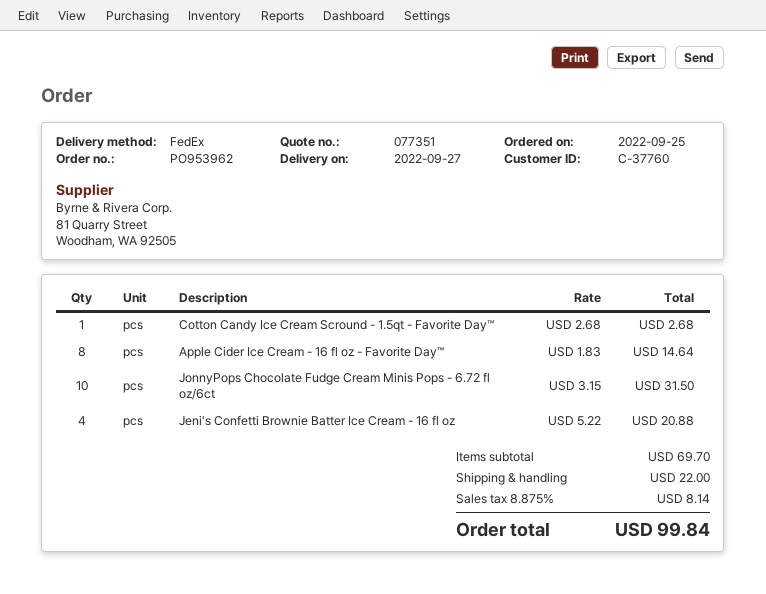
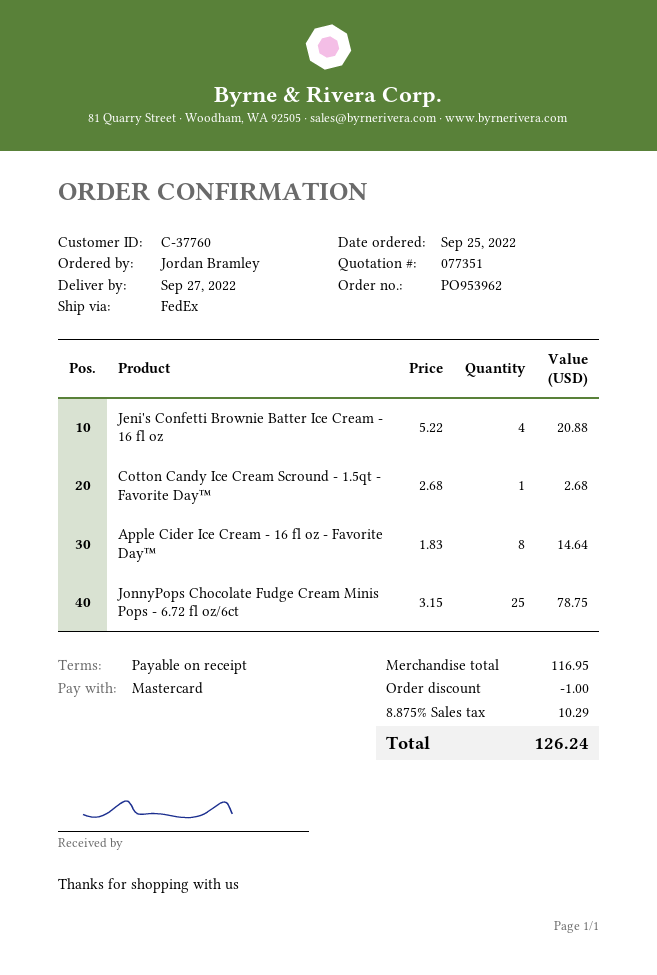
JonnyPops Chocolate Fudge Cream Minis Pops - 6.72 fl oz/6ct: 10 x 3.15 = 31.50 -> 25 x 3.15 = 78.75
subtotal: 69.70 -> 116.95
discount: none -> 1.00
shipping: 22.00 -> none
tax: 8.875% = 8.14 -> 8.875% = 10.29
total: 99.84 -> 126.24

